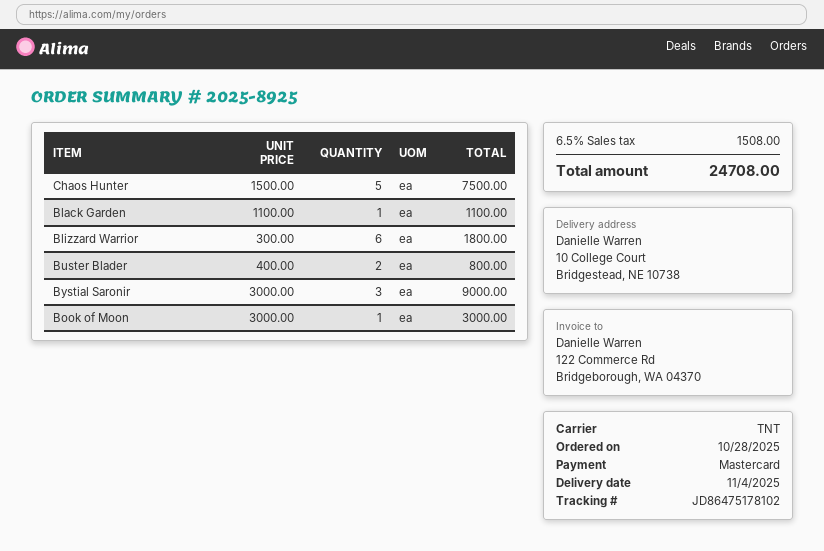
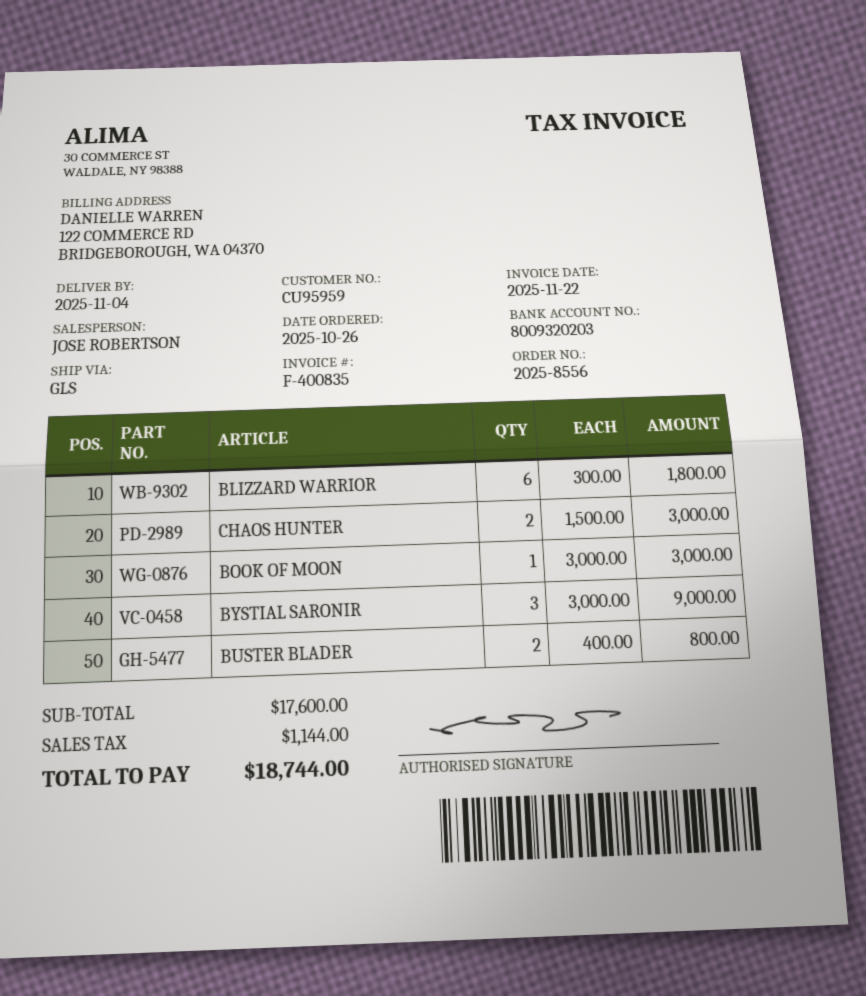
order number: 2025-8925 -> 2025-8556
order date: 2025-10-28 -> 2025-10-26
shipping method: TNT -> GLS
Chaos Hunter: 5 x 1500.00 = 7500.00 -> 2 x 1500.00 = 3000.00
Black Garden: 1 x 1100.00 = 1100.00 -> none
tax: 1508.00 -> 1144.00
total: 24708.00 -> 18744.00

